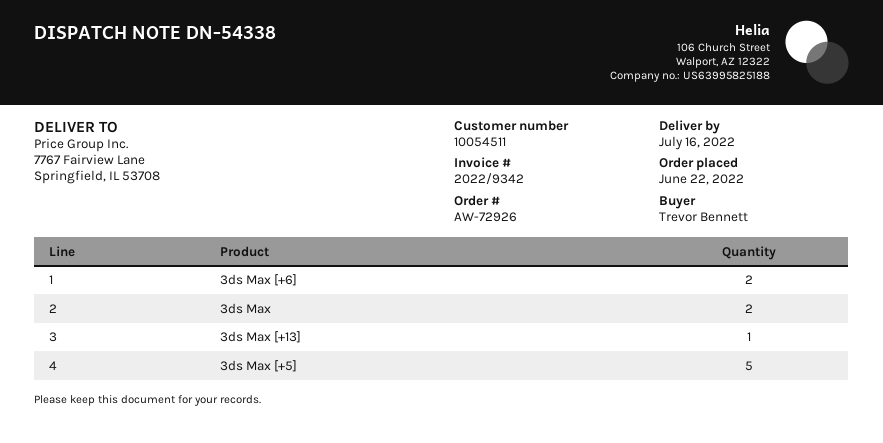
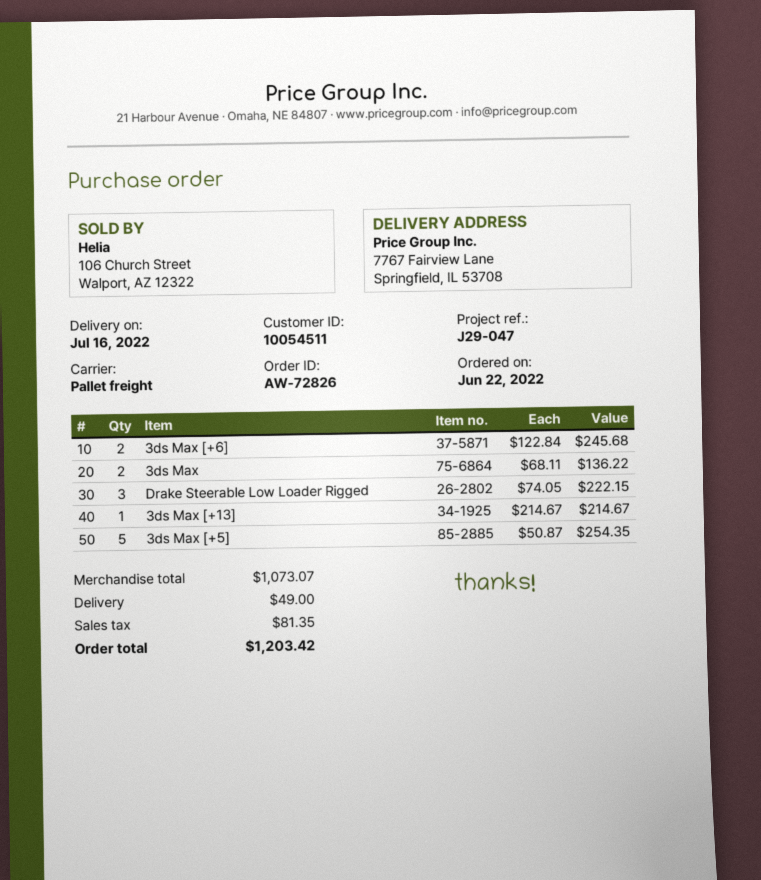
order number: AW-72926 -> AW-72826
Drake Steerable Low Loader Rigged: none -> 3

